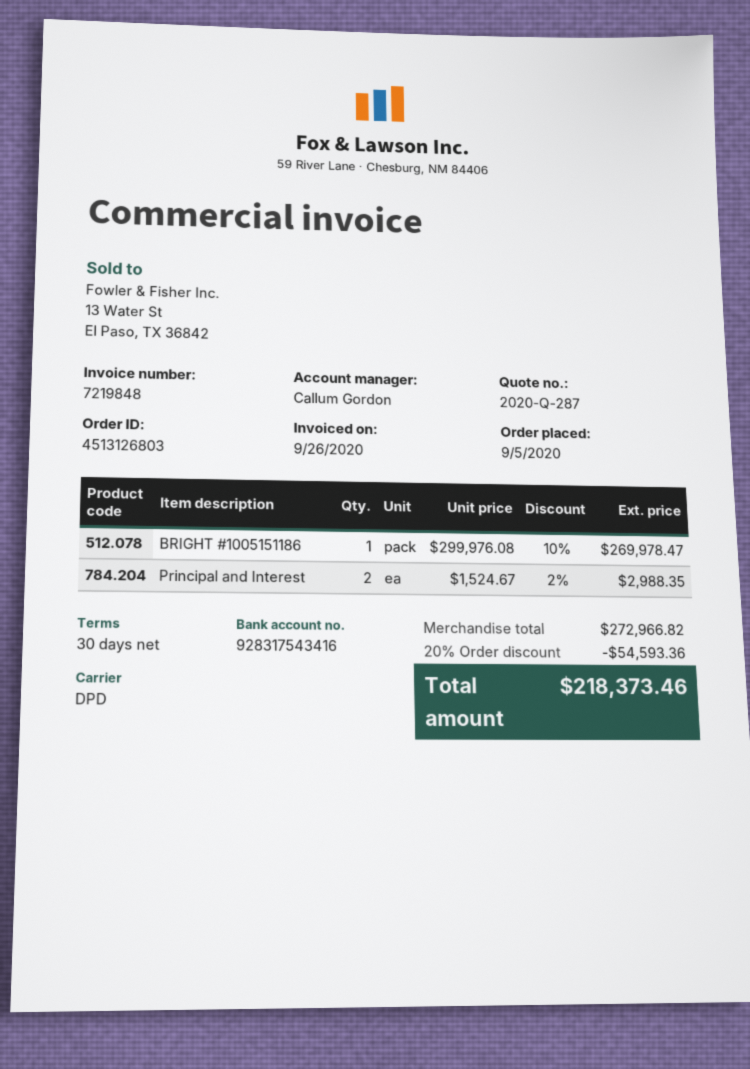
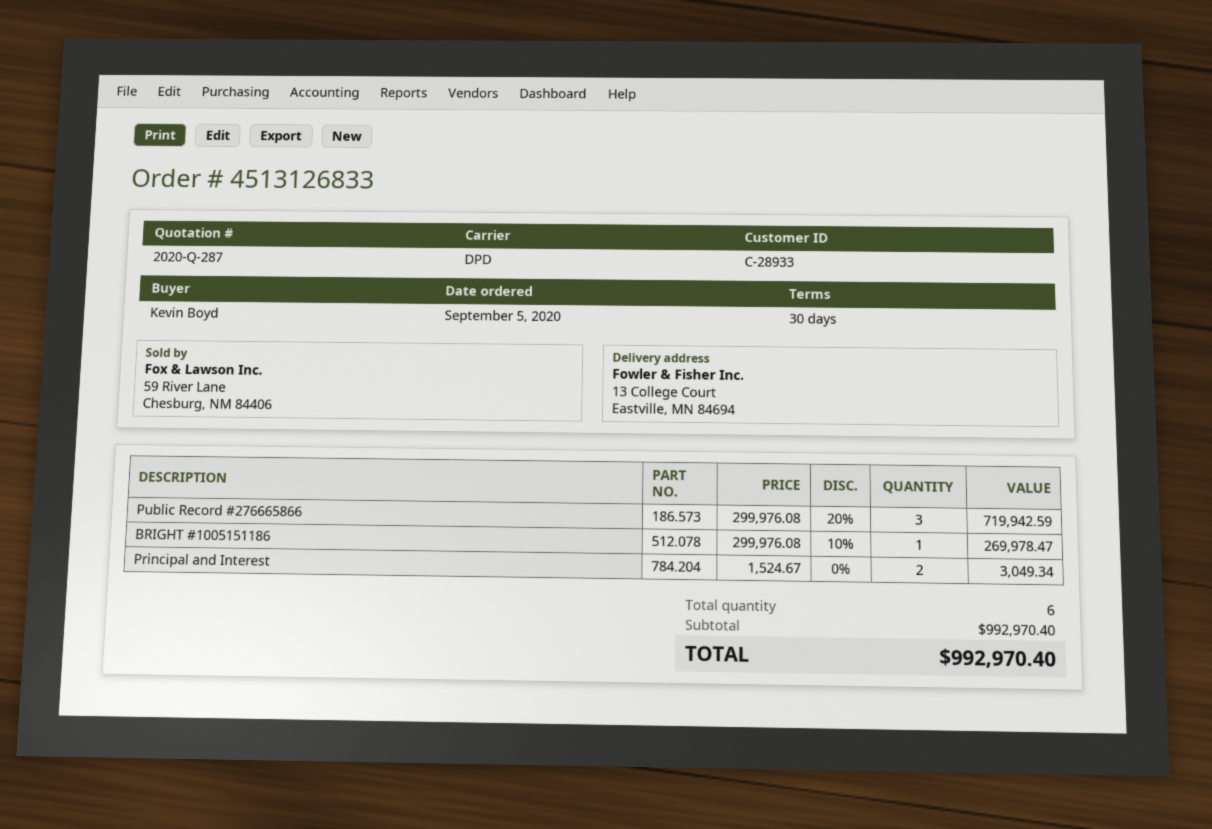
order number: 4513126803 -> 4513126833
Principal and Interest: 2 x 1524.67 - 2% = 2988.35 -> 2 x 1524.67 = 3049.34
Public Record #276665866: none -> 3 x 299976.08 - 20% = 719942.59
subtotal: 272966.82 -> 992970.40
discount: 20% = 54593.36 -> none
total: 218373.46 -> 992970.40

